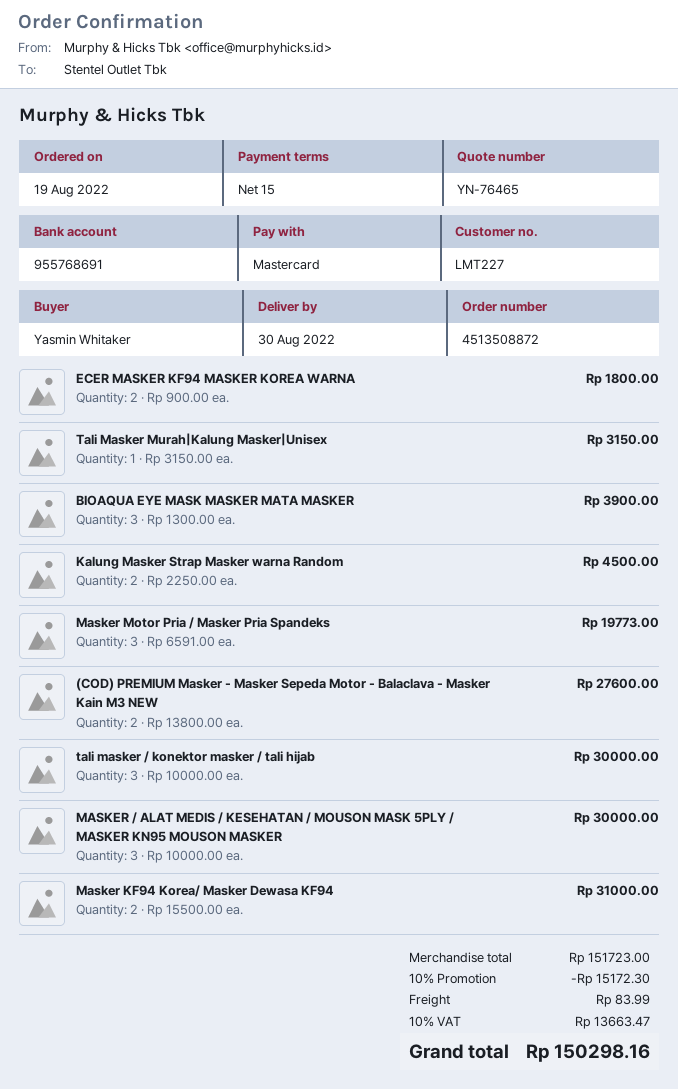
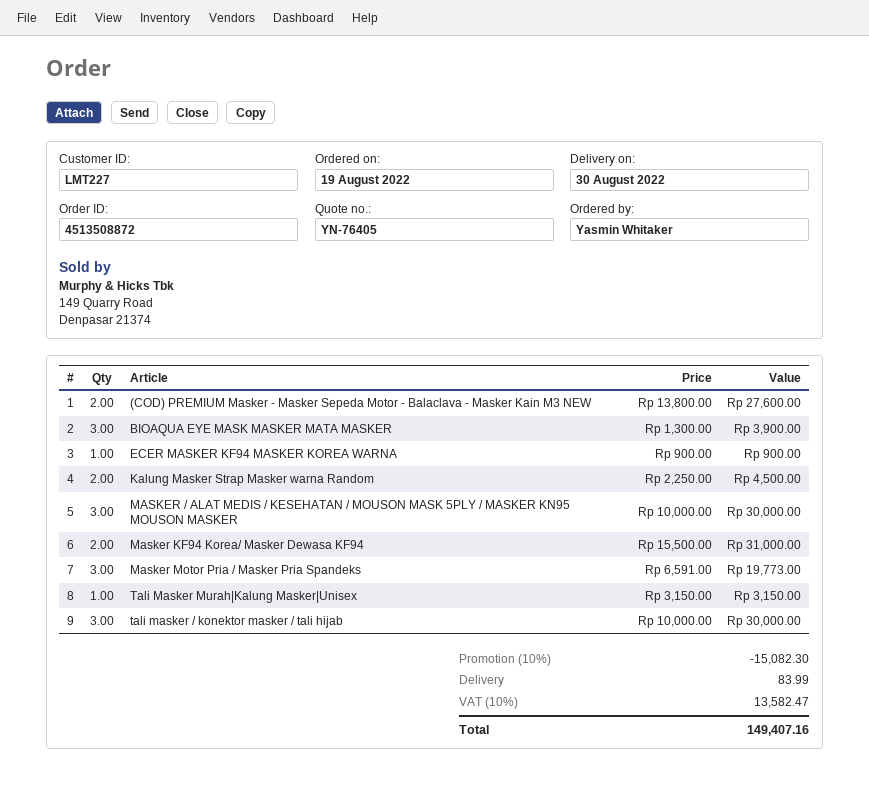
quote number: YN-76465 -> YN-76405
ECER MASKER KF94 MASKER KOREA WARNA: 2 x 900.00 = 1800.00 -> 1 x 900.00 = 900.00
discount: 10% = 15172.30 -> 10% = 15082.30
tax: 10% = 13663.47 -> 10% = 13582.47
total: 150298.16 -> 149407.16

